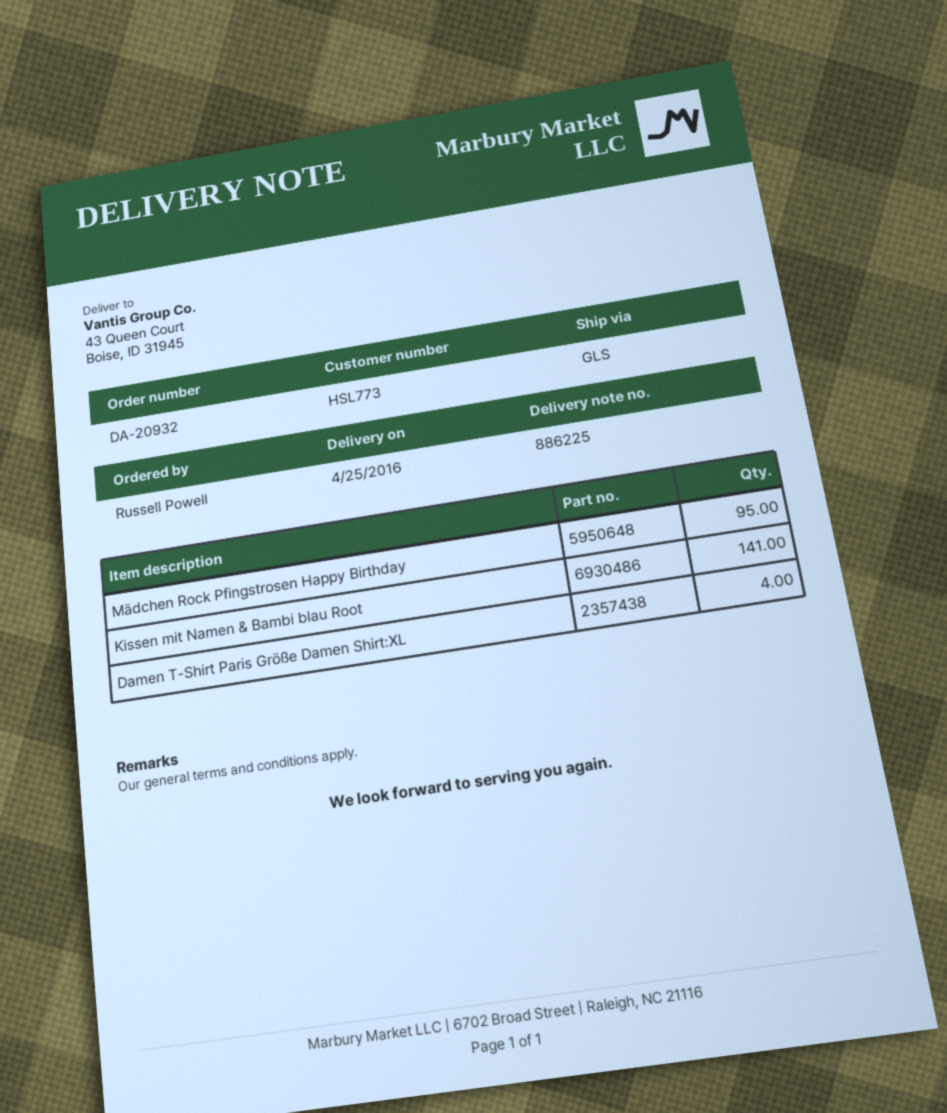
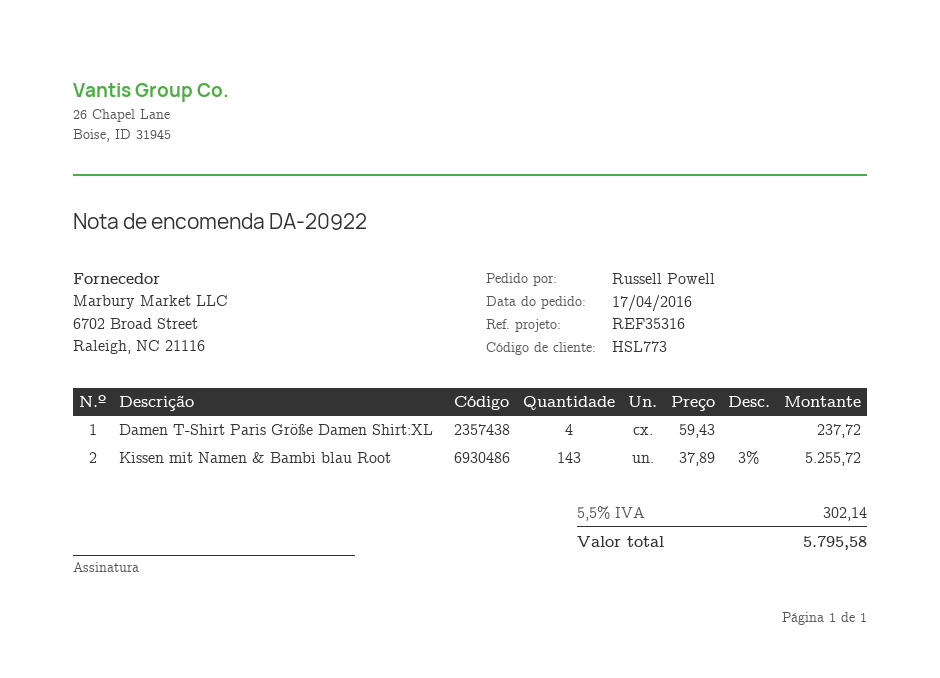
order number: DA-20932 -> DA-20922
Mädchen Rock Pfingstrosen Happy Birthday: 95 -> none
Kissen mit Namen & Bambi blau Root: 141 -> 143

